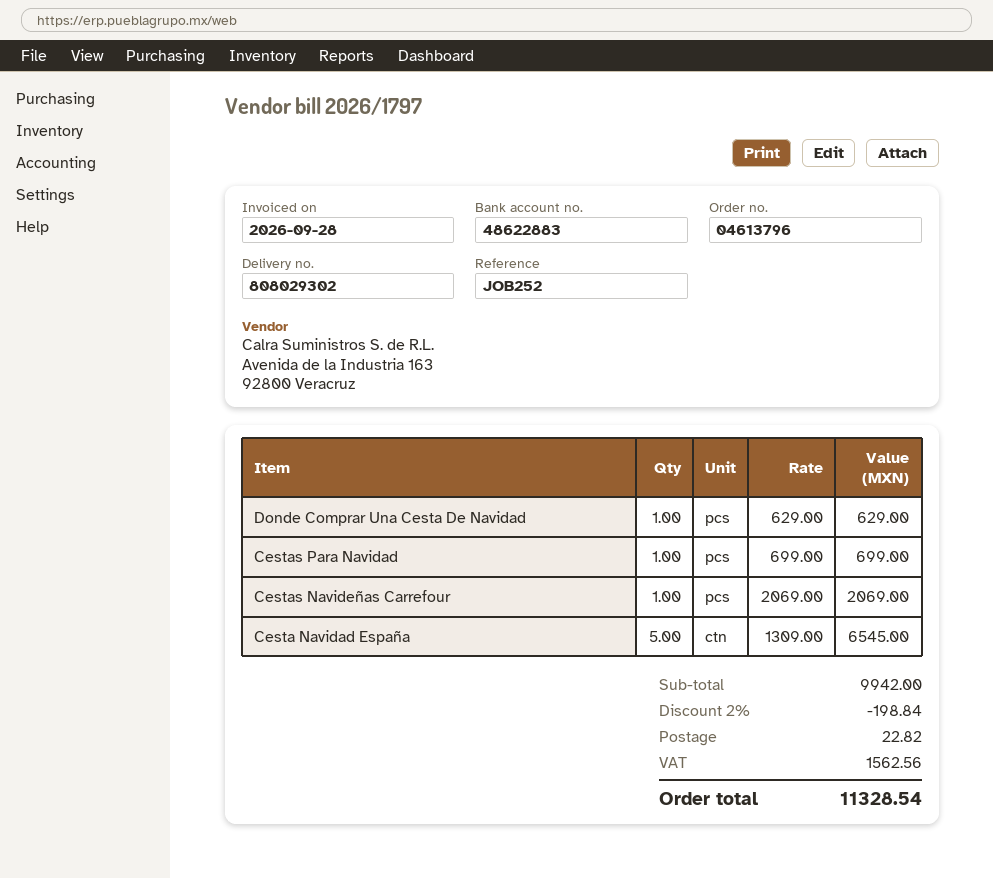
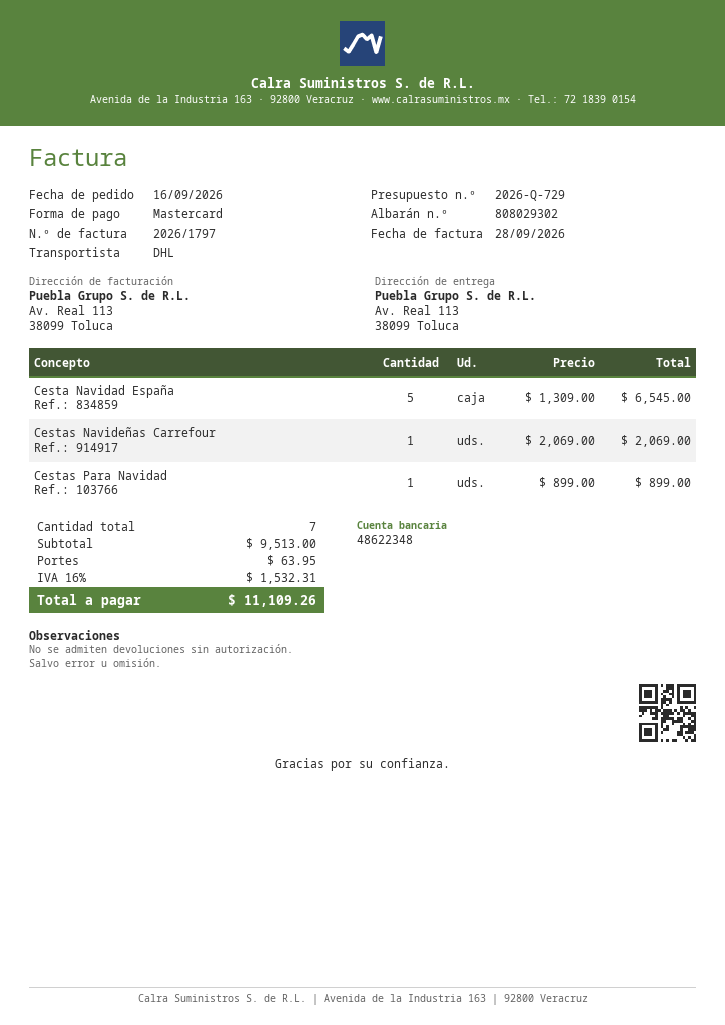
bank account: 48622883 -> 48622348
Donde Comprar Una Cesta De Navidad: 1 x 629.00 = 629.00 -> none
Cestas Para Navidad: 1 x 699.00 = 699.00 -> 1 x 899.00 = 899.00
subtotal: 9942.00 -> 9513.00
discount: 2% = 198.84 -> none
shipping: 22.82 -> 63.95
tax: 1562.56 -> 1532.31
total: 11328.54 -> 11109.26

